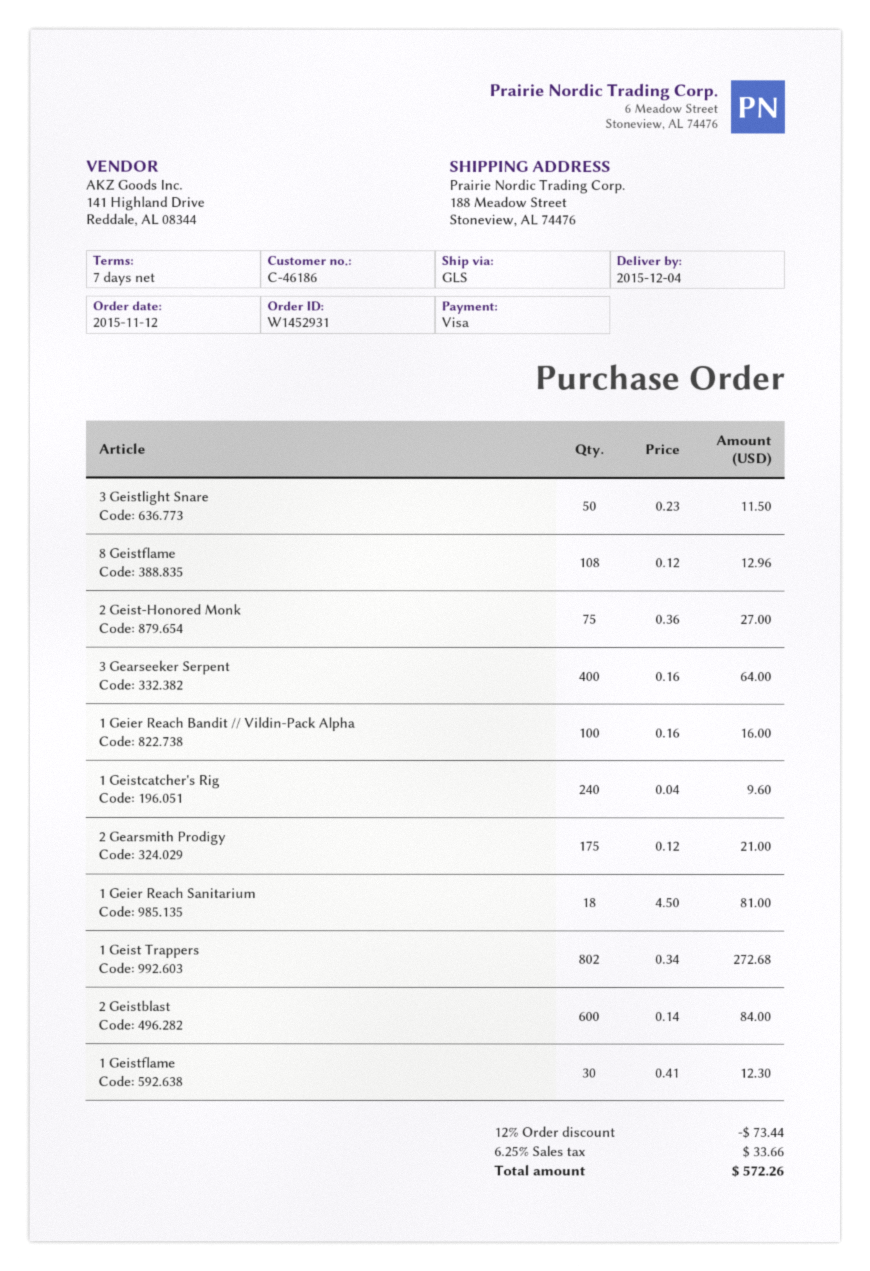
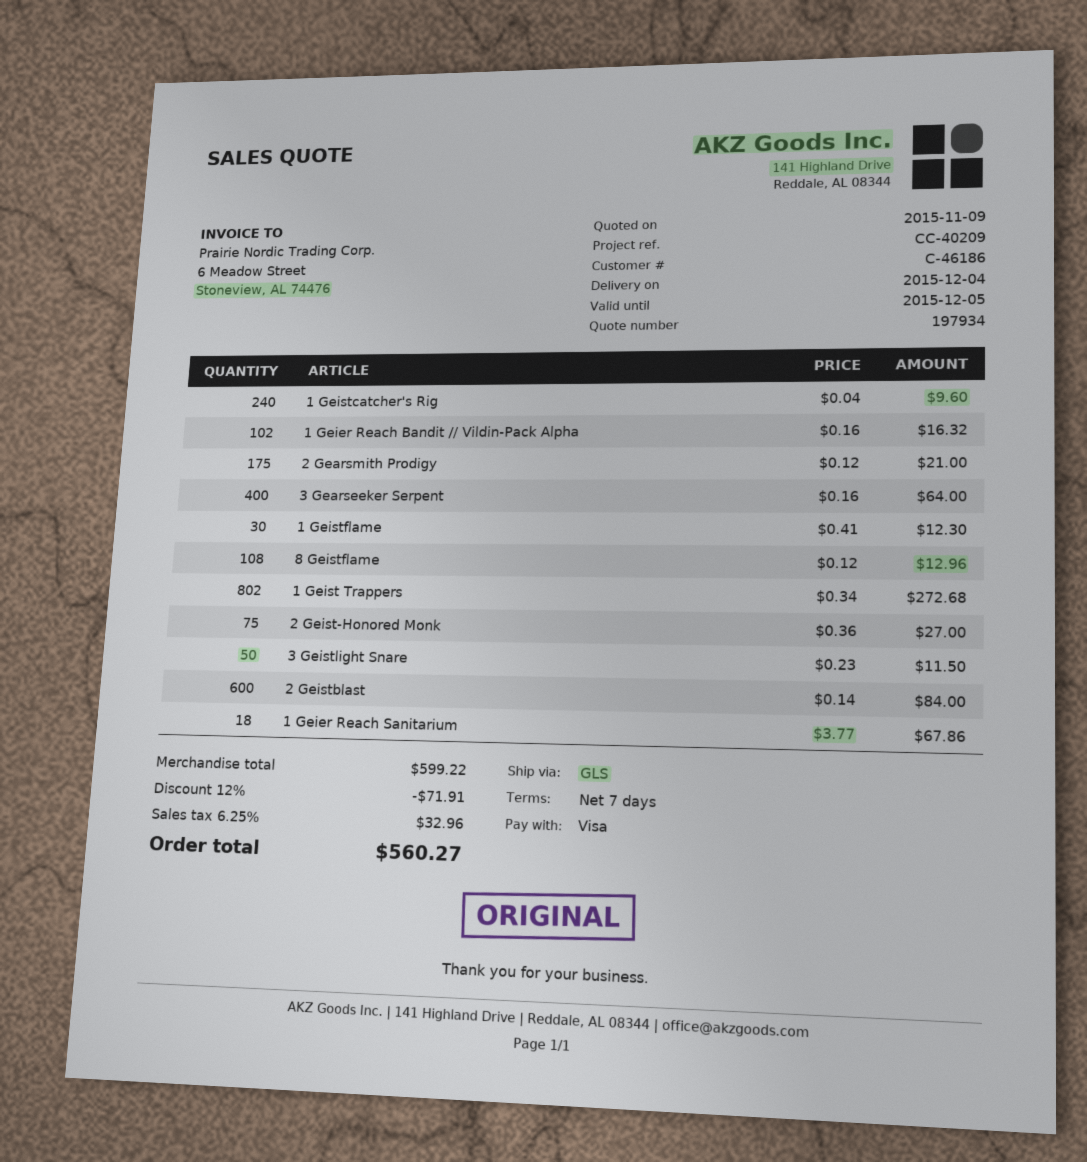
1 Geier Reach Bandit // Vildin-Pack Alpha: 100 x 0.16 = 16.00 -> 102 x 0.16 = 16.32
1 Geier Reach Sanitarium: 18 x 4.50 = 81.00 -> 18 x 3.77 = 67.86
discount: 12% = 73.44 -> 12% = 71.91
tax: 6.25% = 33.66 -> 6.25% = 32.96
total: 572.26 -> 560.27

